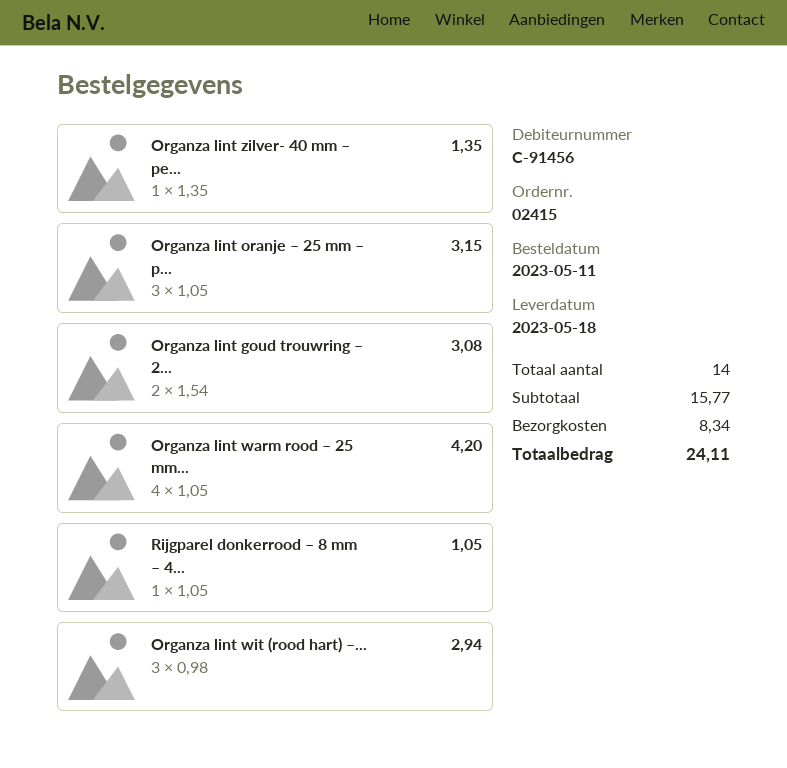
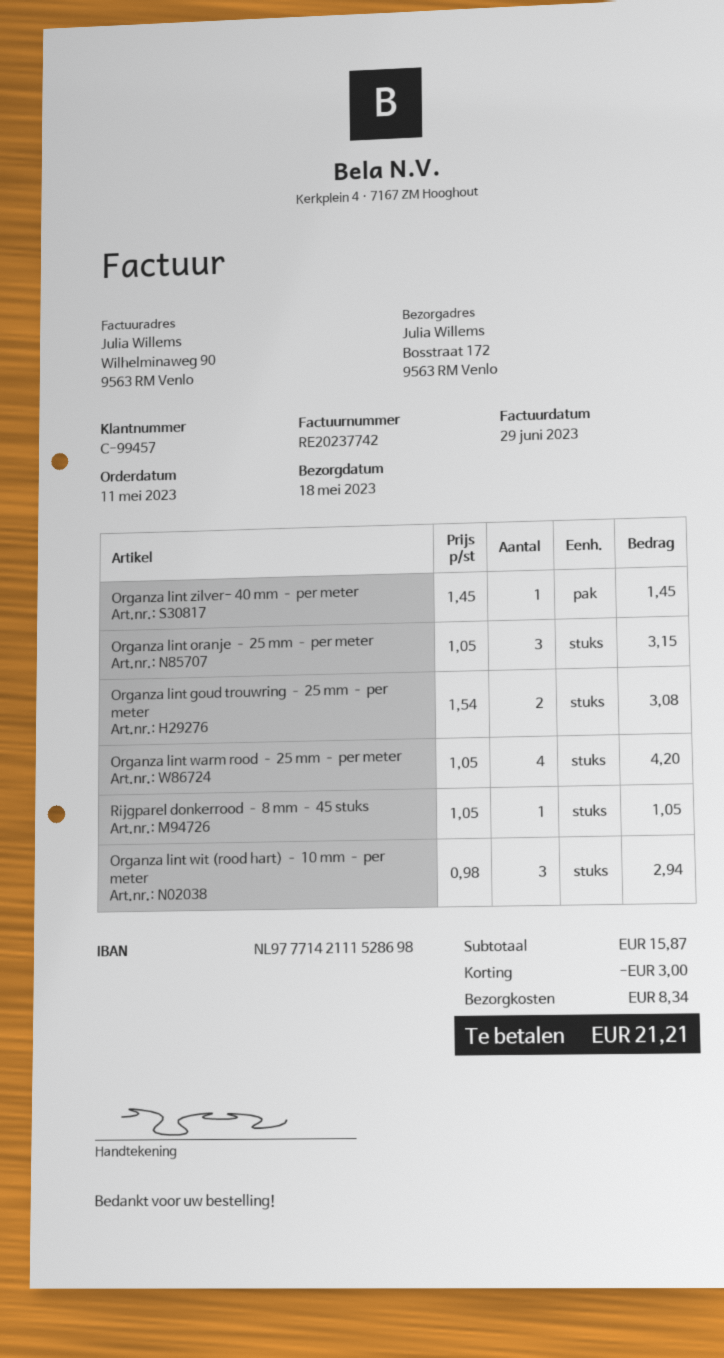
customer number: C-91456 -> C-99457
Organza lint zilver- 40 mm – pe...: 1 x 1.35 = 1.35 -> 1 x 1.45 = 1.45
subtotal: 15.77 -> 15.87
discount: none -> 3.00
total: 24.11 -> 21.21

